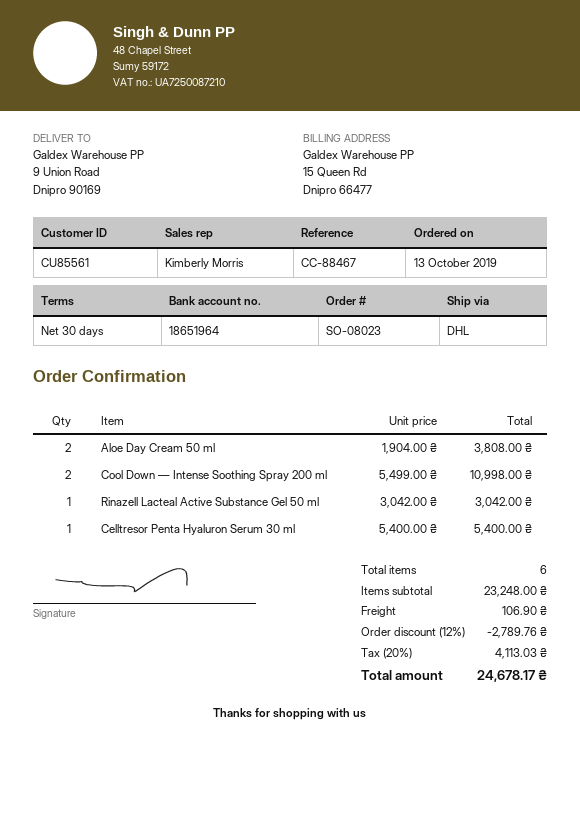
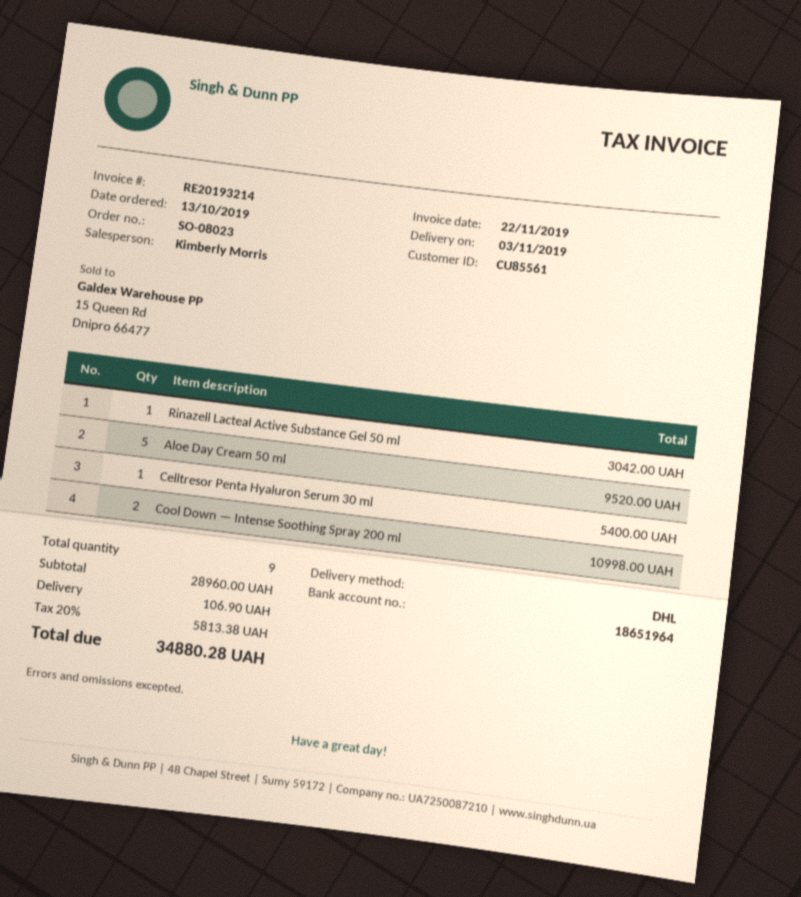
Aloe Day Cream 50 ml: 2 for 3808.00 -> 5 for 9520.00
total quantity: 6 -> 9
subtotal: 23248.00 -> 28960.00
discount: 12% = 2789.76 -> none
tax: 20% = 4113.03 -> 20% = 5813.38
total: 24678.17 -> 34880.28

